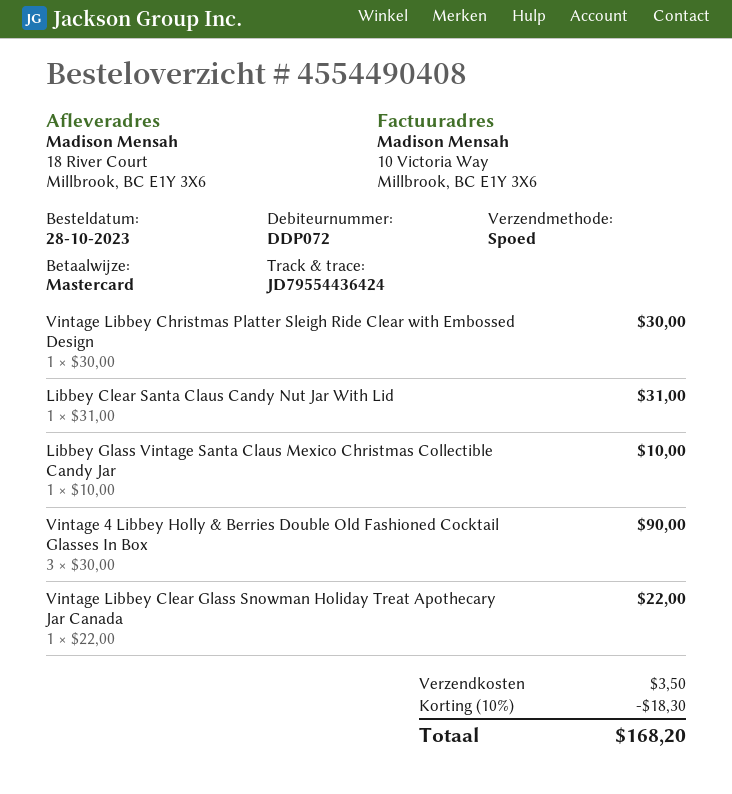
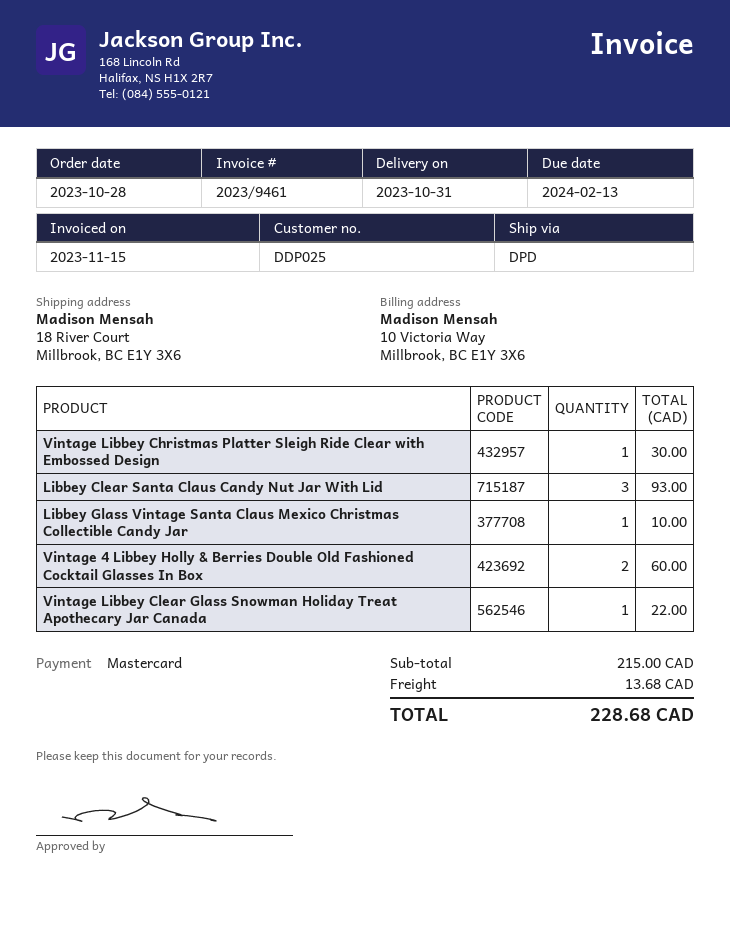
customer number: DDP072 -> DDP025
shipping method: express -> DPD
Libbey Clear Santa Claus Candy Nut Jar With Lid: 1 for 31.00 -> 3 for 93.00
Vintage 4 Libbey Holly & Berries Double Old Fashioned Cocktail Glasses In Box: 3 for 90.00 -> 2 for 60.00
discount: 10% = 18.30 -> none
shipping: 3.50 -> 13.68
total: 168.20 -> 228.68

